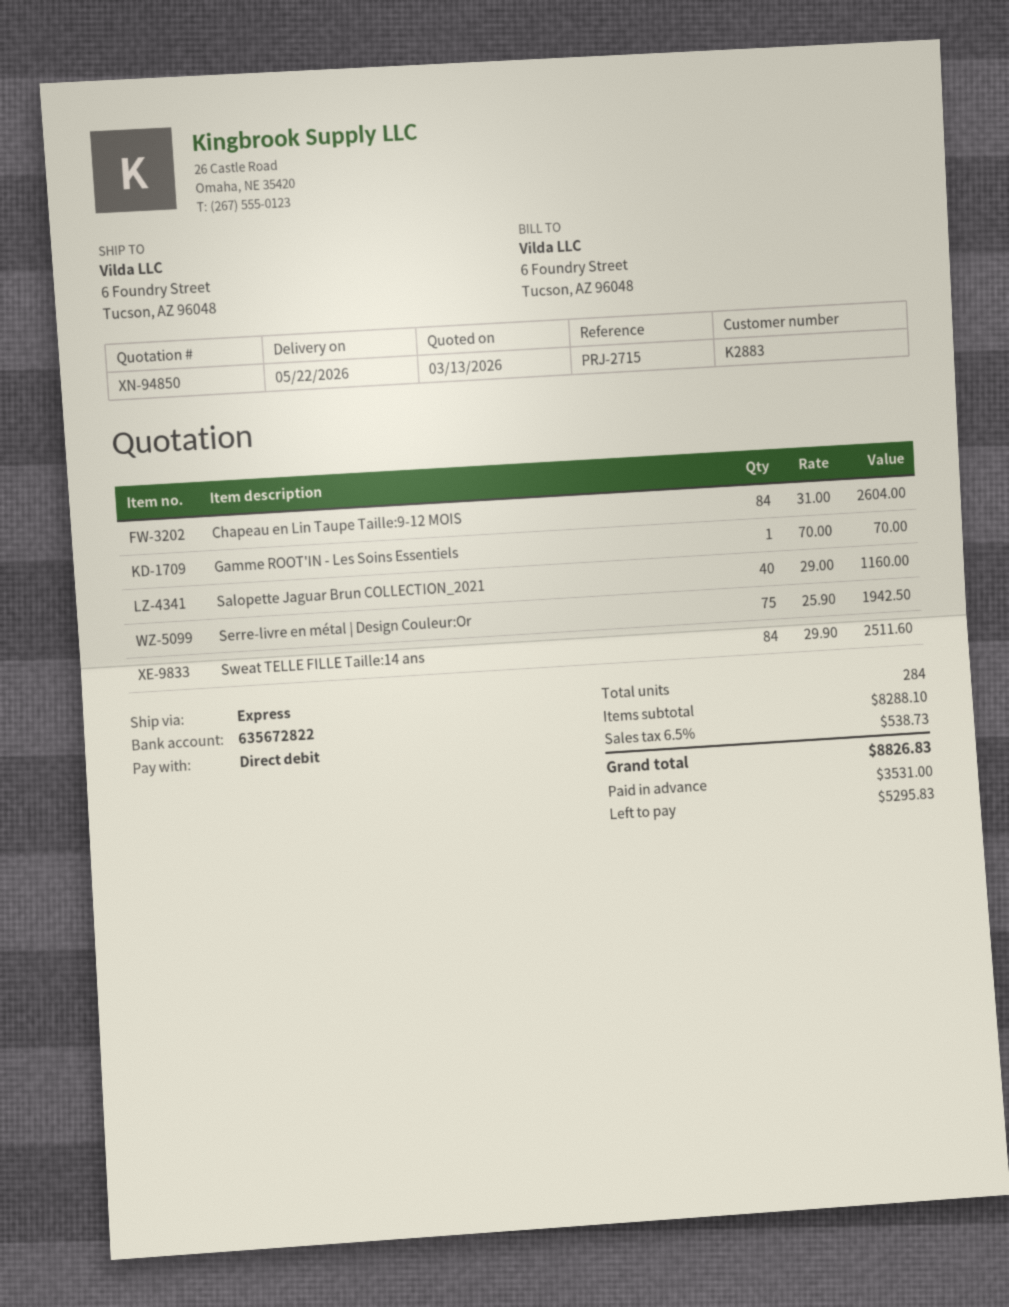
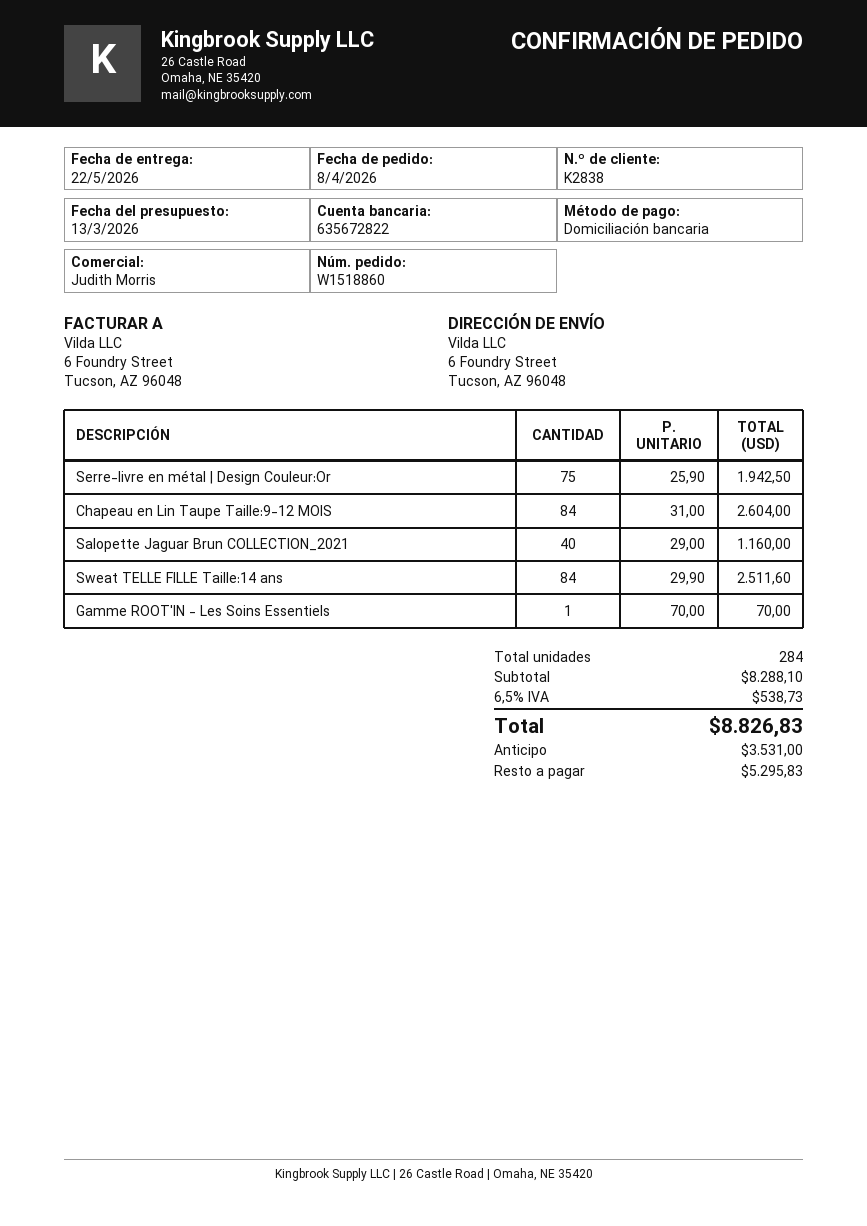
customer number: K2883 -> K2838

